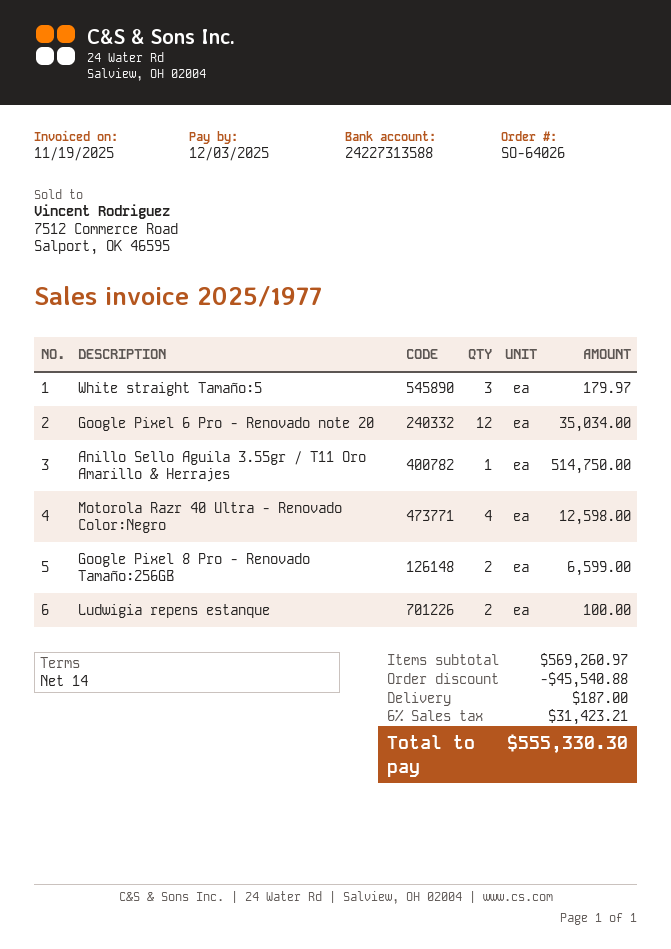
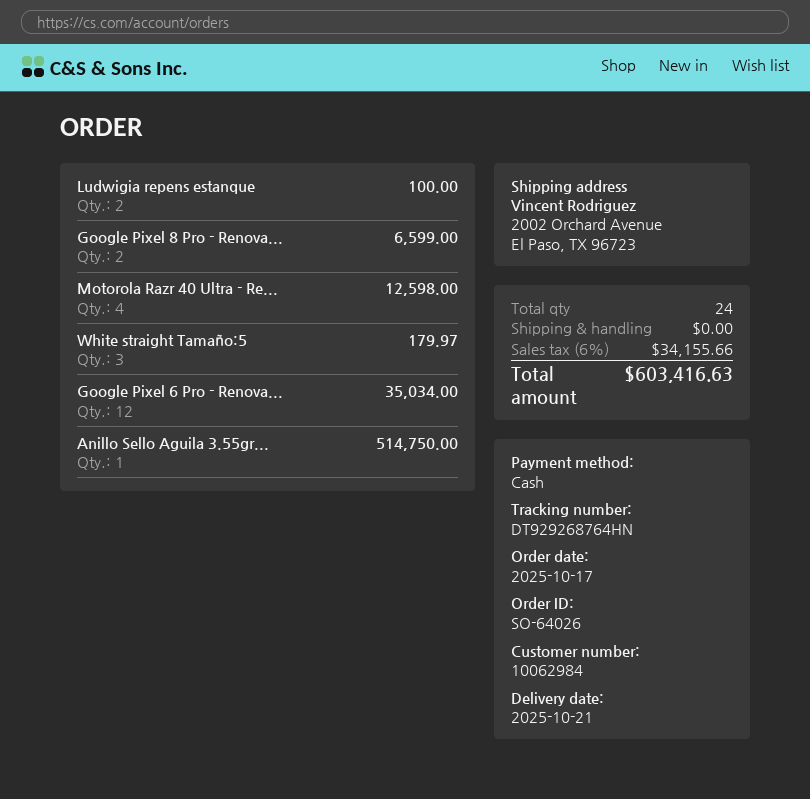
discount: 45540.88 -> none
shipping: 187.00 -> 0.00
tax: 6% = 31423.21 -> 6% = 34155.66
total: 555330.30 -> 603416.63

